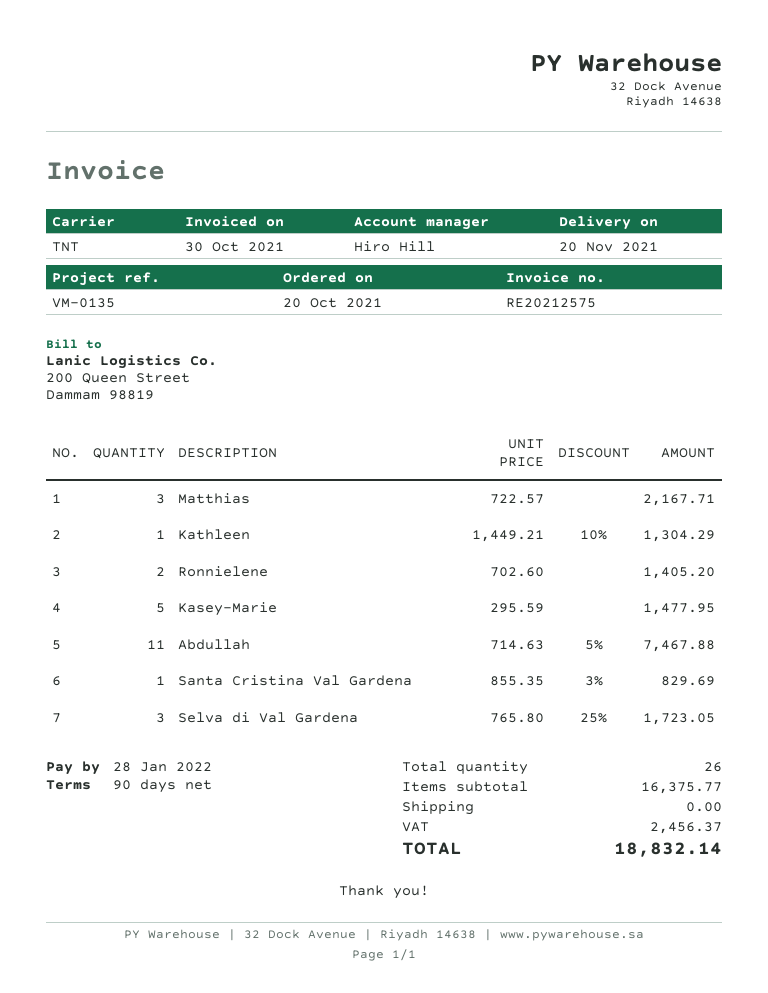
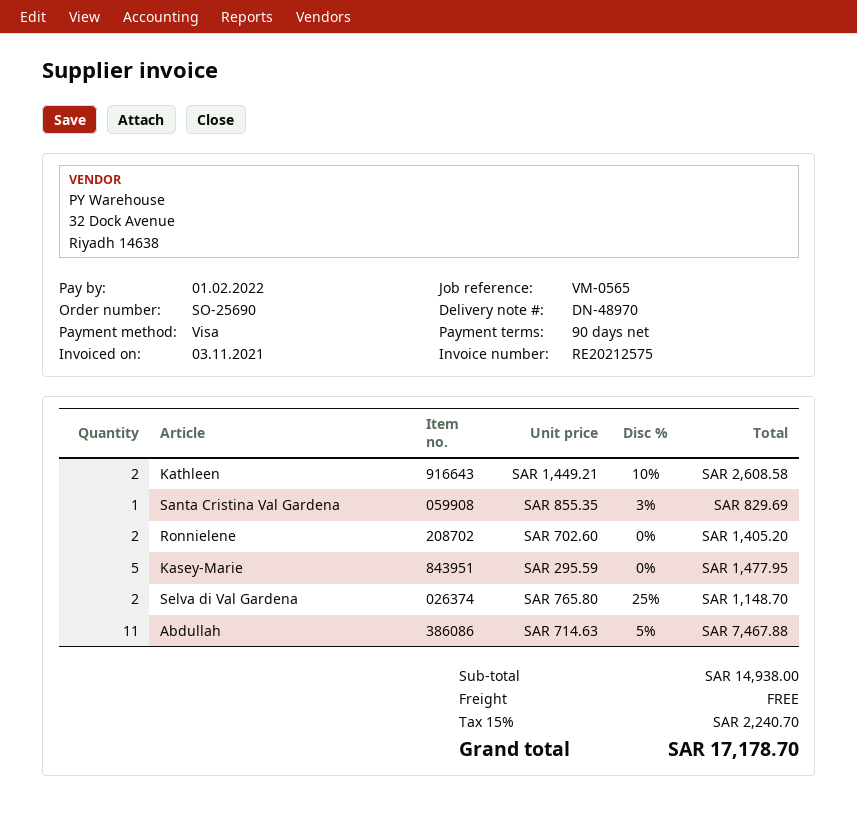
invoice date: 2021-10-30 -> 2021-11-03
due date: 2022-01-28 -> 2022-02-01
reference: VM-0135 -> VM-0565
Matthias: 3 x 722.57 = 2167.71 -> none
Kathleen: 1 x 1449.21 - 10% = 1304.29 -> 2 x 1449.21 - 10% = 2608.58
Selva di Val Gardena: 3 x 765.80 - 25% = 1723.05 -> 2 x 765.80 - 25% = 1148.70
subtotal: 16375.77 -> 14938.00
tax: 2456.37 -> 2240.70
total: 18832.14 -> 17178.70

